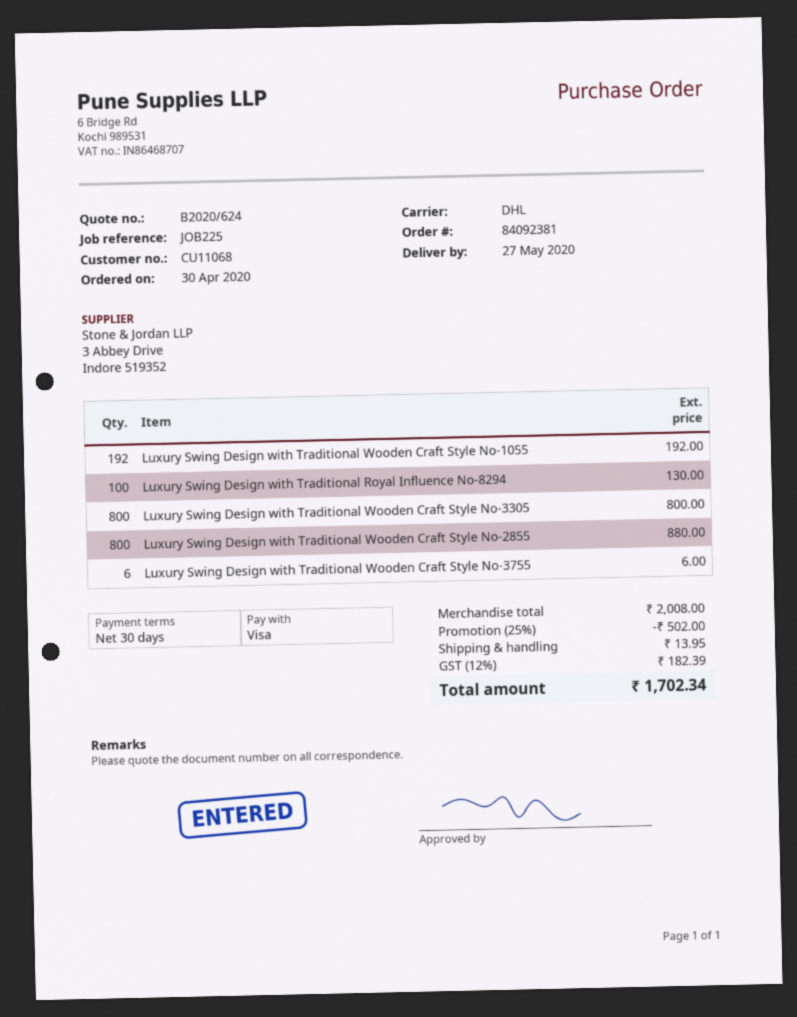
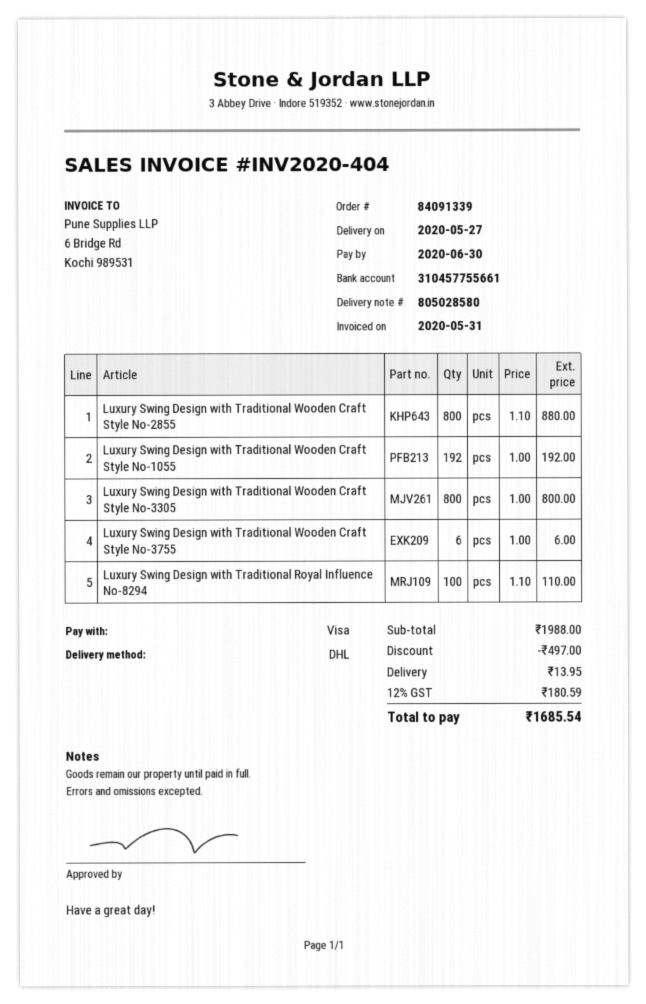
order number: 84092381 -> 84091339
Luxury Swing Design with Traditional Royal Influence No-8294: 100 for 130.00 -> 100 for 110.00
subtotal: 2008.00 -> 1988.00
discount: 502.00 -> 497.00
tax: 12% = 182.39 -> 12% = 180.59
total: 1702.34 -> 1685.54

